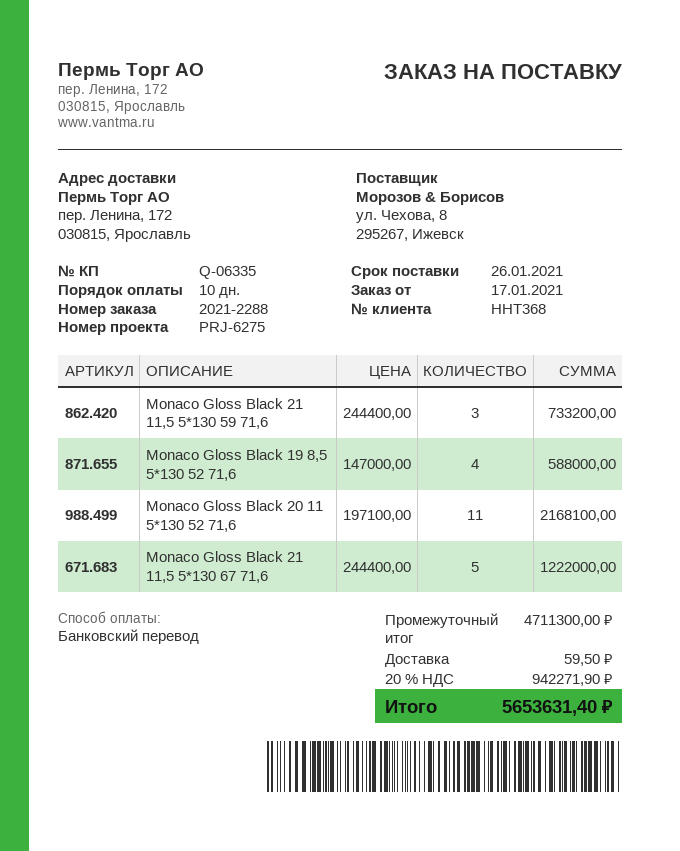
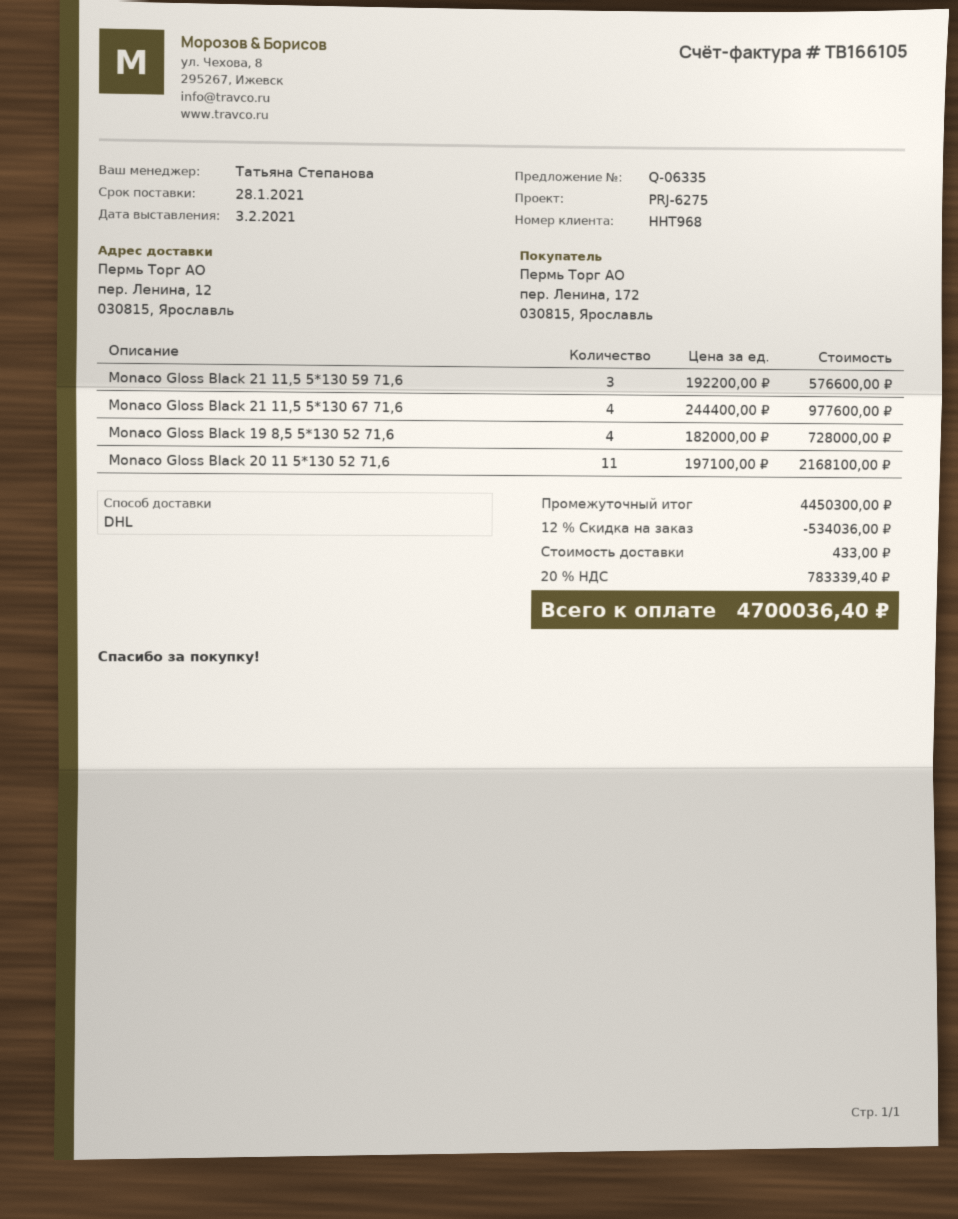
delivery date: 2021-01-26 -> 2021-01-28
customer number: HHT368 -> HHT968
ship to: пер. Ленина, 172, 030815, Ярославль -> пер. Ленина, 12, 030815, Ярославль
Monaco Gloss Black 21 11,5 5*130 59 71,6: 3 x 244400.00 = 733200.00 -> 3 x 192200.00 = 576600.00
Monaco Gloss Black 19 8,5 5*130 52 71,6: 4 x 147000.00 = 588000.00 -> 4 x 182000.00 = 728000.00
Monaco Gloss Black 21 11,5 5*130 67 71,6: 5 x 244400.00 = 1222000.00 -> 4 x 244400.00 = 977600.00
subtotal: 4711300.00 -> 4450300.00
discount: none -> 12% = 534036.00
shipping: 59.50 -> 433.00
tax: 20% = 942271.90 -> 20% = 783339.40
total: 5653631.40 -> 4700036.40

